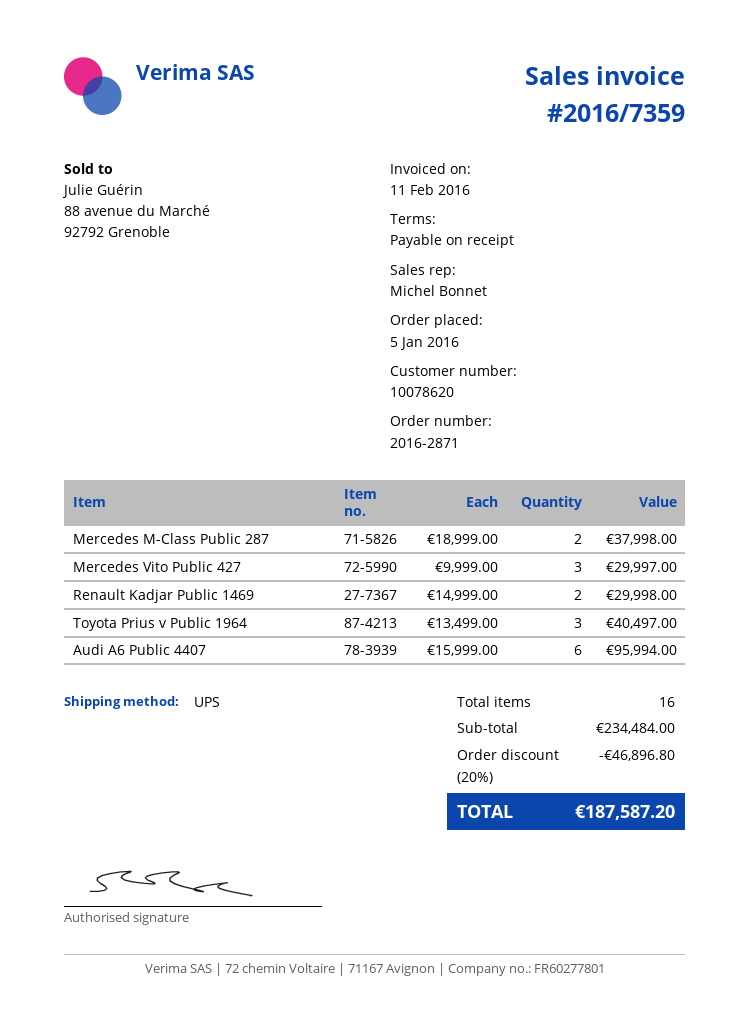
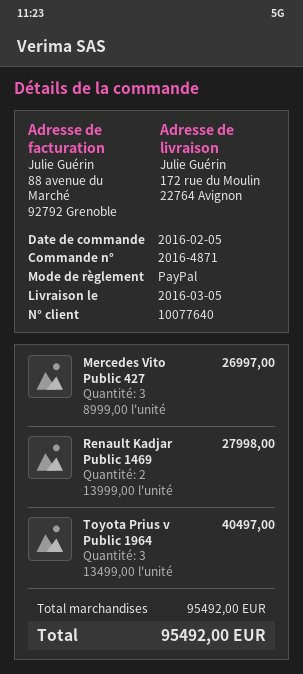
order number: 2016-2871 -> 2016-4871
order date: 2016-01-05 -> 2016-02-05
customer number: 10078620 -> 10077640
Mercedes M-Class Public 287: 2 x 18999.00 = 37998.00 -> none
Mercedes Vito Public 427: 3 x 9999.00 = 29997.00 -> 3 x 8999.00 = 26997.00
Renault Kadjar Public 1469: 2 x 14999.00 = 29998.00 -> 2 x 13999.00 = 27998.00
Audi A6 Public 4407: 6 x 15999.00 = 95994.00 -> none
subtotal: 234484.00 -> 95492.00
discount: 20% = 46896.80 -> none
total: 187587.20 -> 95492.00

